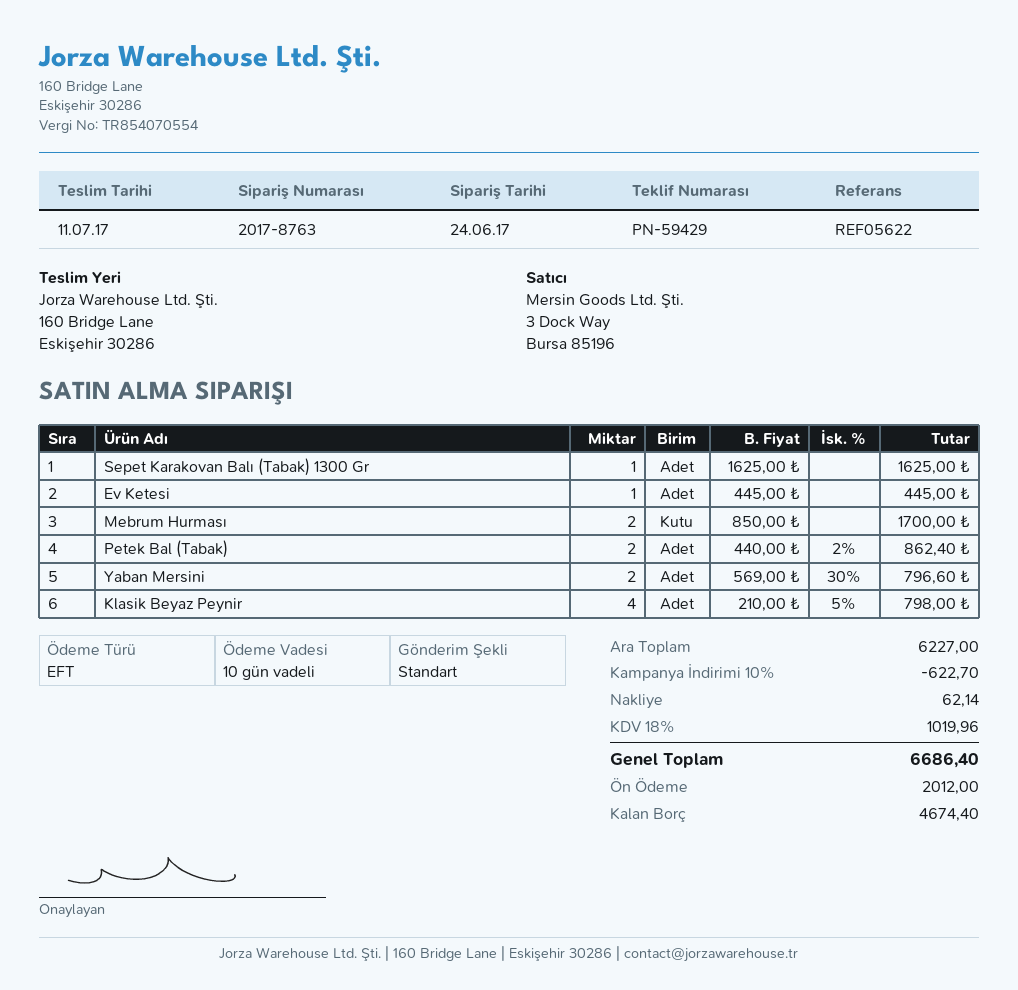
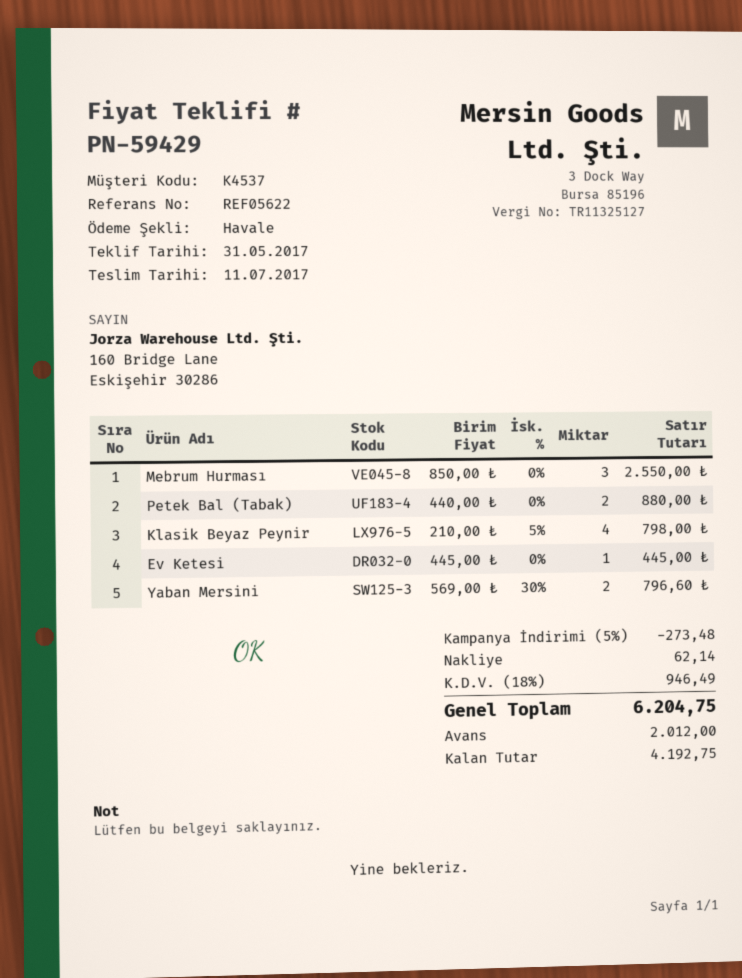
Sepet Karakovan Balı (Tabak) 1300 Gr: 1 x 1625.00 = 1625.00 -> none
Mebrum Hurması: 2 x 850.00 = 1700.00 -> 3 x 850.00 = 2550.00
Petek Bal (Tabak): 2 x 440.00 - 2% = 862.40 -> 2 x 440.00 = 880.00
discount: 10% = 622.70 -> 5% = 273.48
tax: 18% = 1019.96 -> 18% = 946.49
total: 6686.40 -> 6204.75
balance: 4674.40 -> 4192.75

